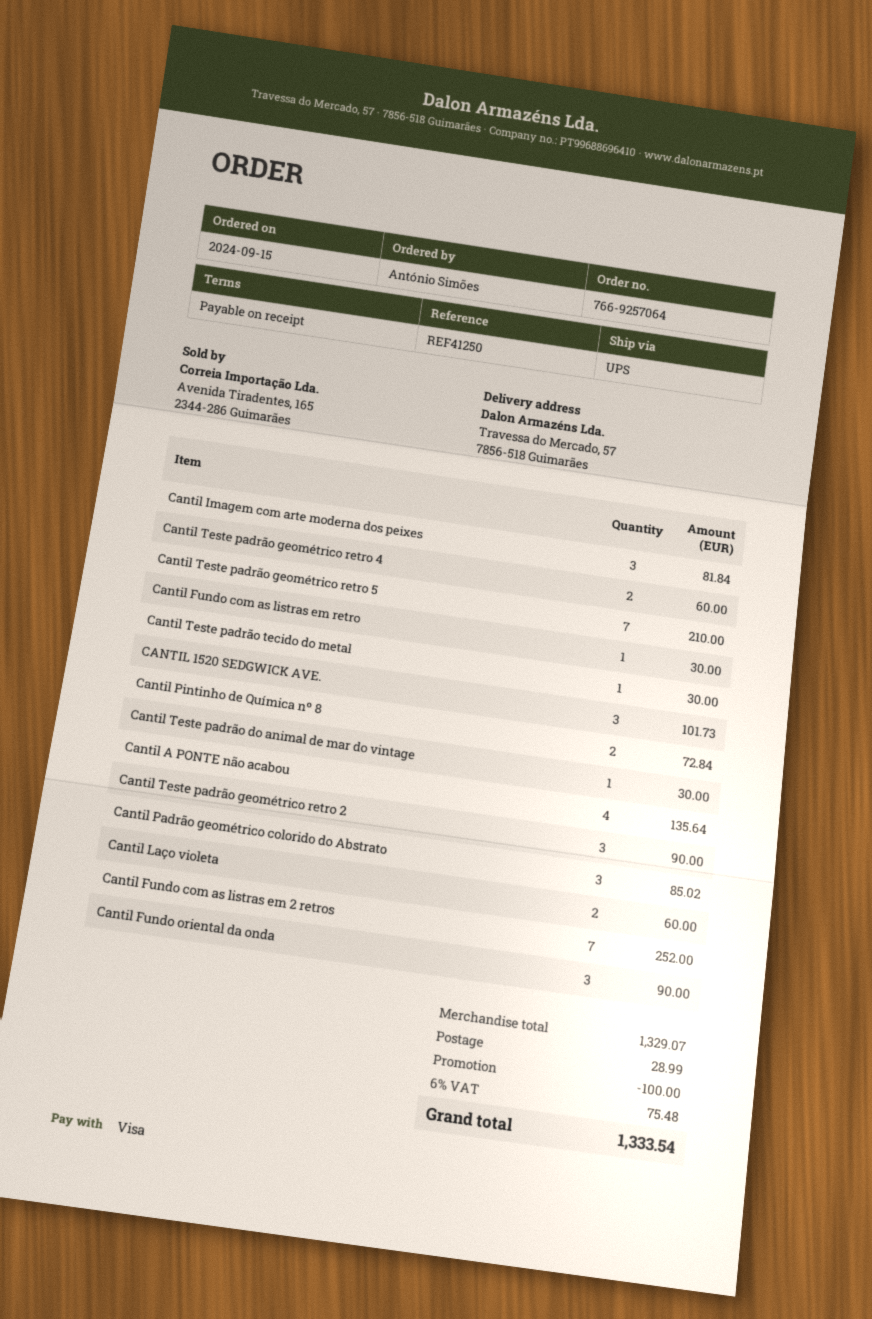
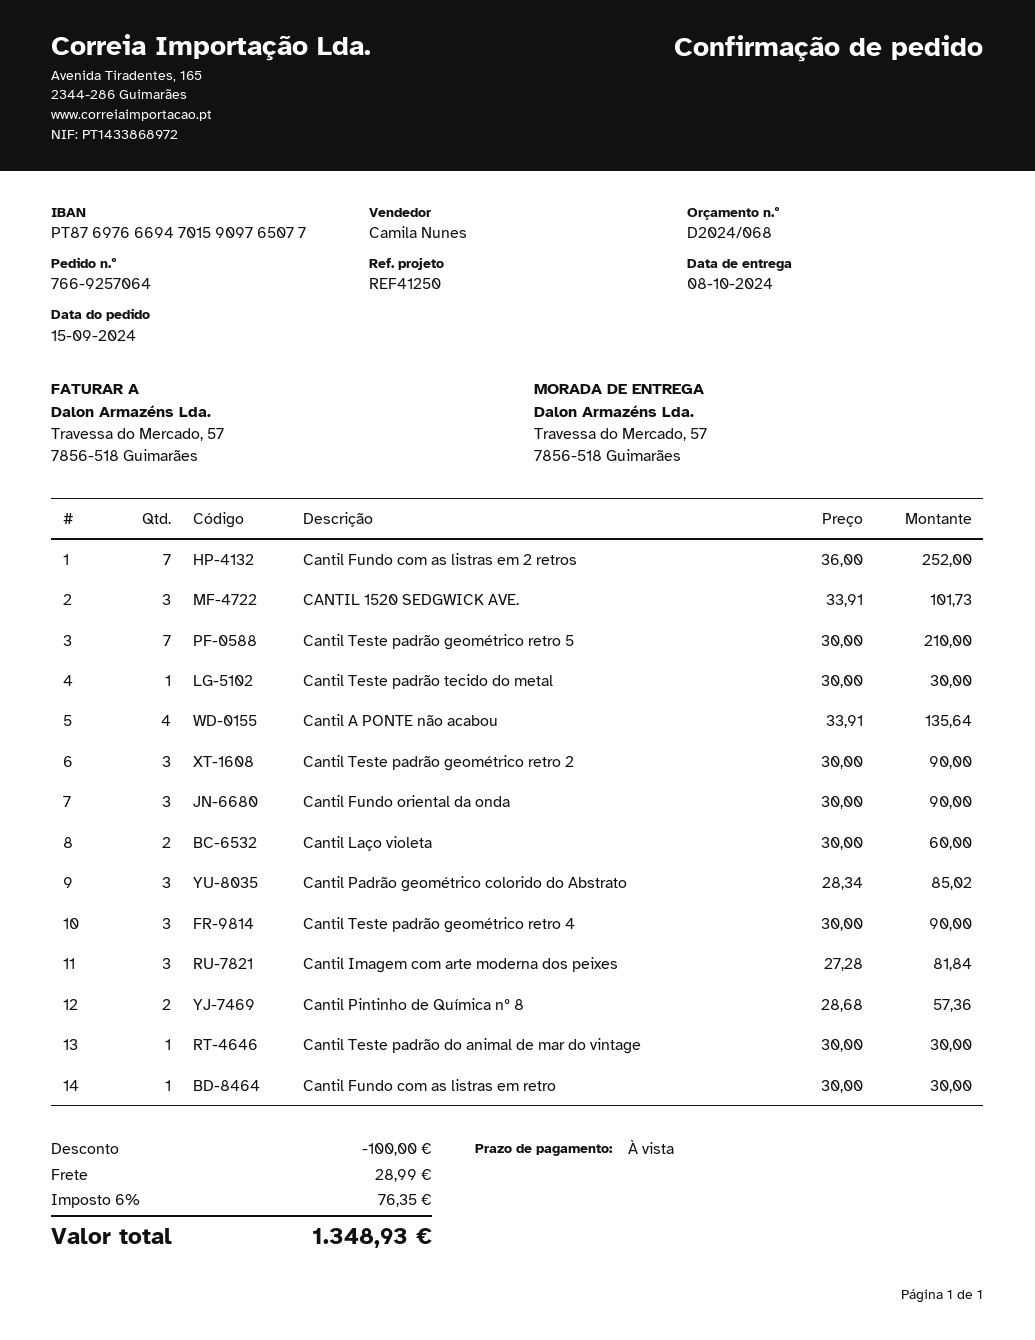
Cantil Teste padrão geométrico retro 4: 2 for 60.00 -> 3 for 90.00
Cantil Pintinho de Química nº 8: 2 for 72.84 -> 2 for 57.36
tax: 6% = 75.48 -> 6% = 76.35
total: 1333.54 -> 1348.93

